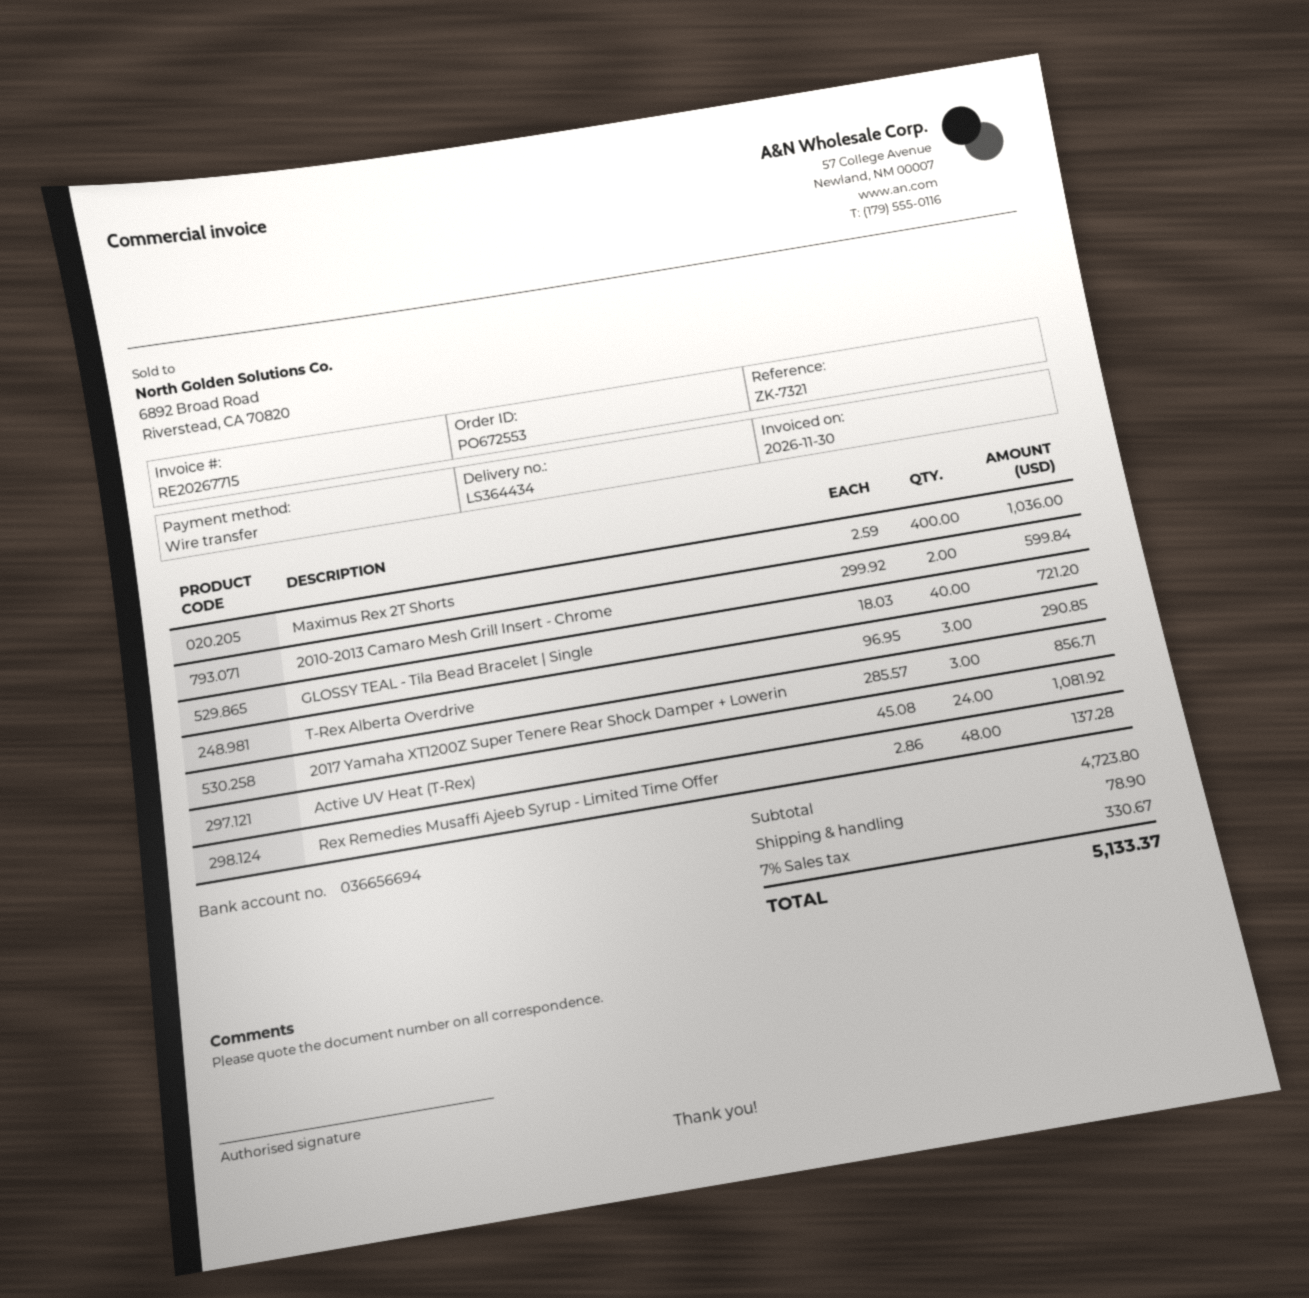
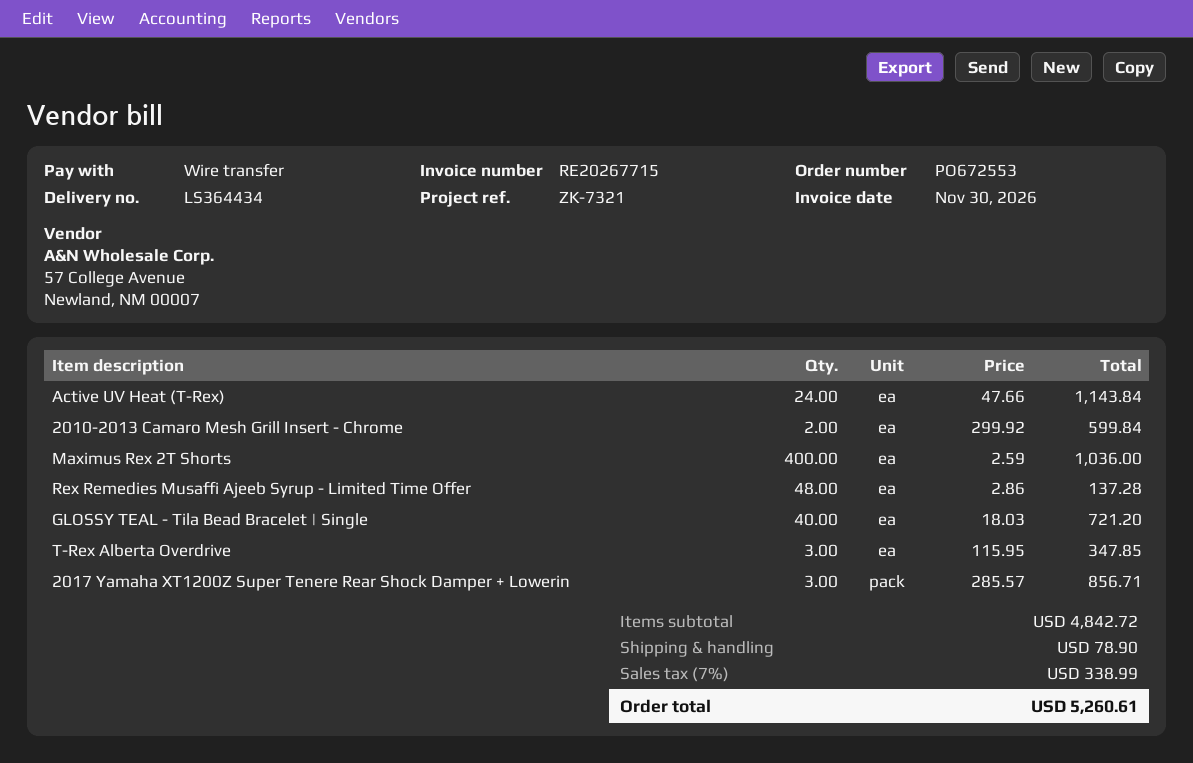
T-Rex Alberta Overdrive: 3 x 96.95 = 290.85 -> 3 x 115.95 = 347.85
Active UV Heat (T-Rex): 24 x 45.08 = 1081.92 -> 24 x 47.66 = 1143.84
subtotal: 4723.80 -> 4842.72
tax: 7% = 330.67 -> 7% = 338.99
total: 5133.37 -> 5260.61

